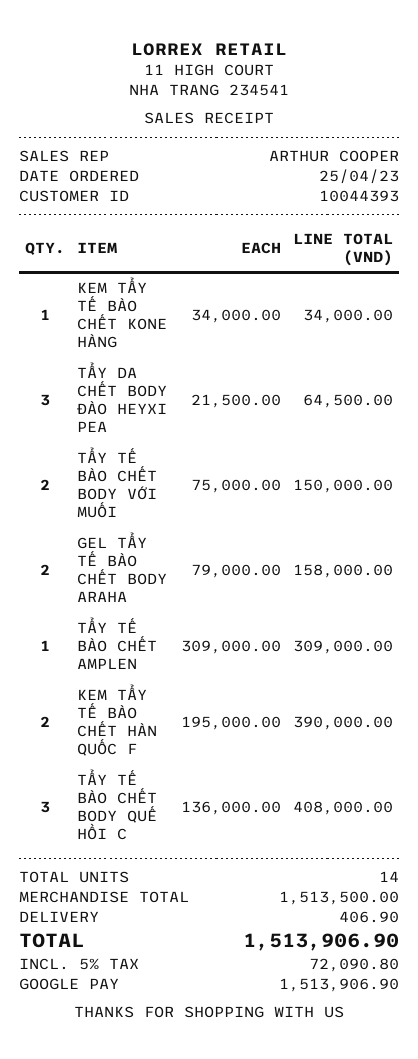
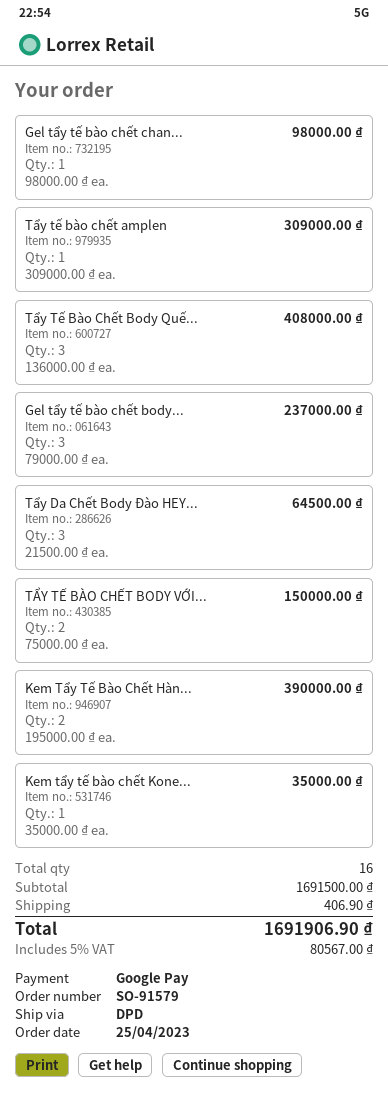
KEM TẨY TẾ BÀO CHẾT KONE HÀNG: 1 x 34000.00 = 34000.00 -> 1 x 35000.00 = 35000.00
GEL TẨY TẾ BÀO CHẾT BODY ARAHA: 2 x 79000.00 = 158000.00 -> 3 x 79000.00 = 237000.00
Gel tẩy tế bào chết chan...: none -> 1 x 98000.00 = 98000.00
total quantity: 14 -> 16
subtotal: 1513500.00 -> 1691500.00
tax: 5% = 72090.80 -> 5% = 80567.00
total: 1513906.90 -> 1691906.90

